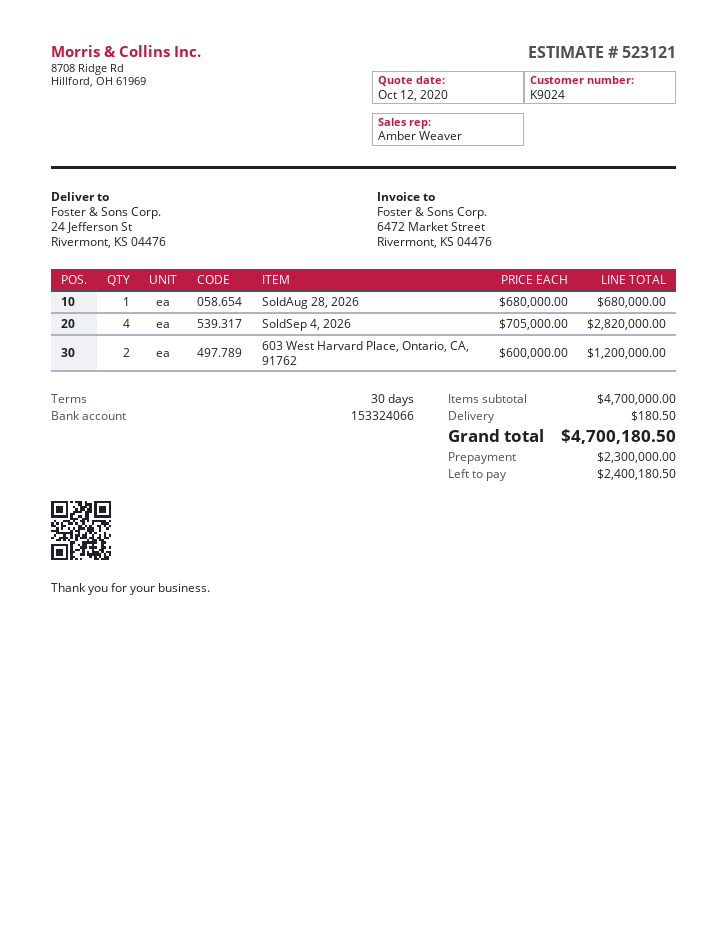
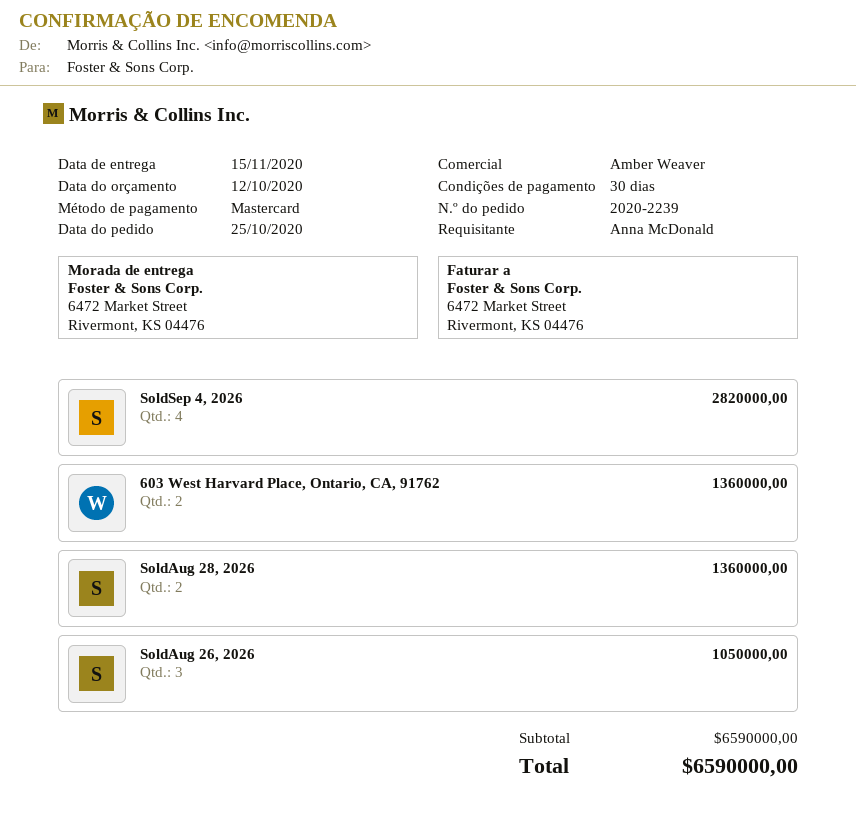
ship to: 24 Jefferson St, Rivermont, KS 04476 -> 6472 Market Street, Rivermont, KS 04476
SoldAug 28, 2026: 1 for 680000.00 -> 2 for 1360000.00
603 West Harvard Place, Ontario, CA, 91762: 2 for 1200000.00 -> 2 for 1360000.00
SoldAug 26, 2026: none -> 3 for 1050000.00
subtotal: 4700000.00 -> 6590000.00
shipping: 180.50 -> none
total: 4700180.50 -> 6590000.00

